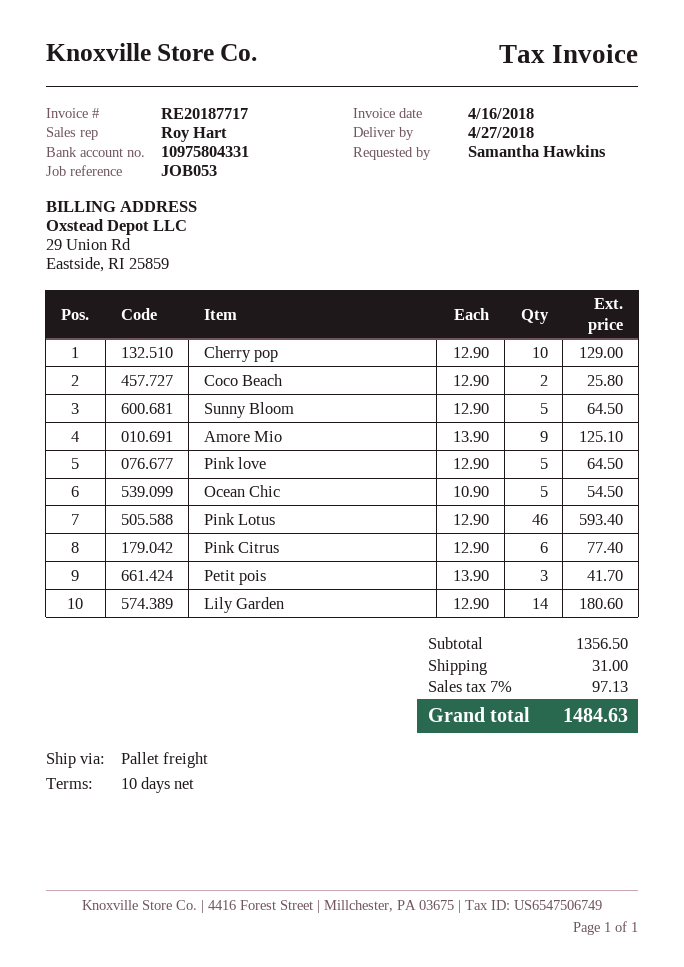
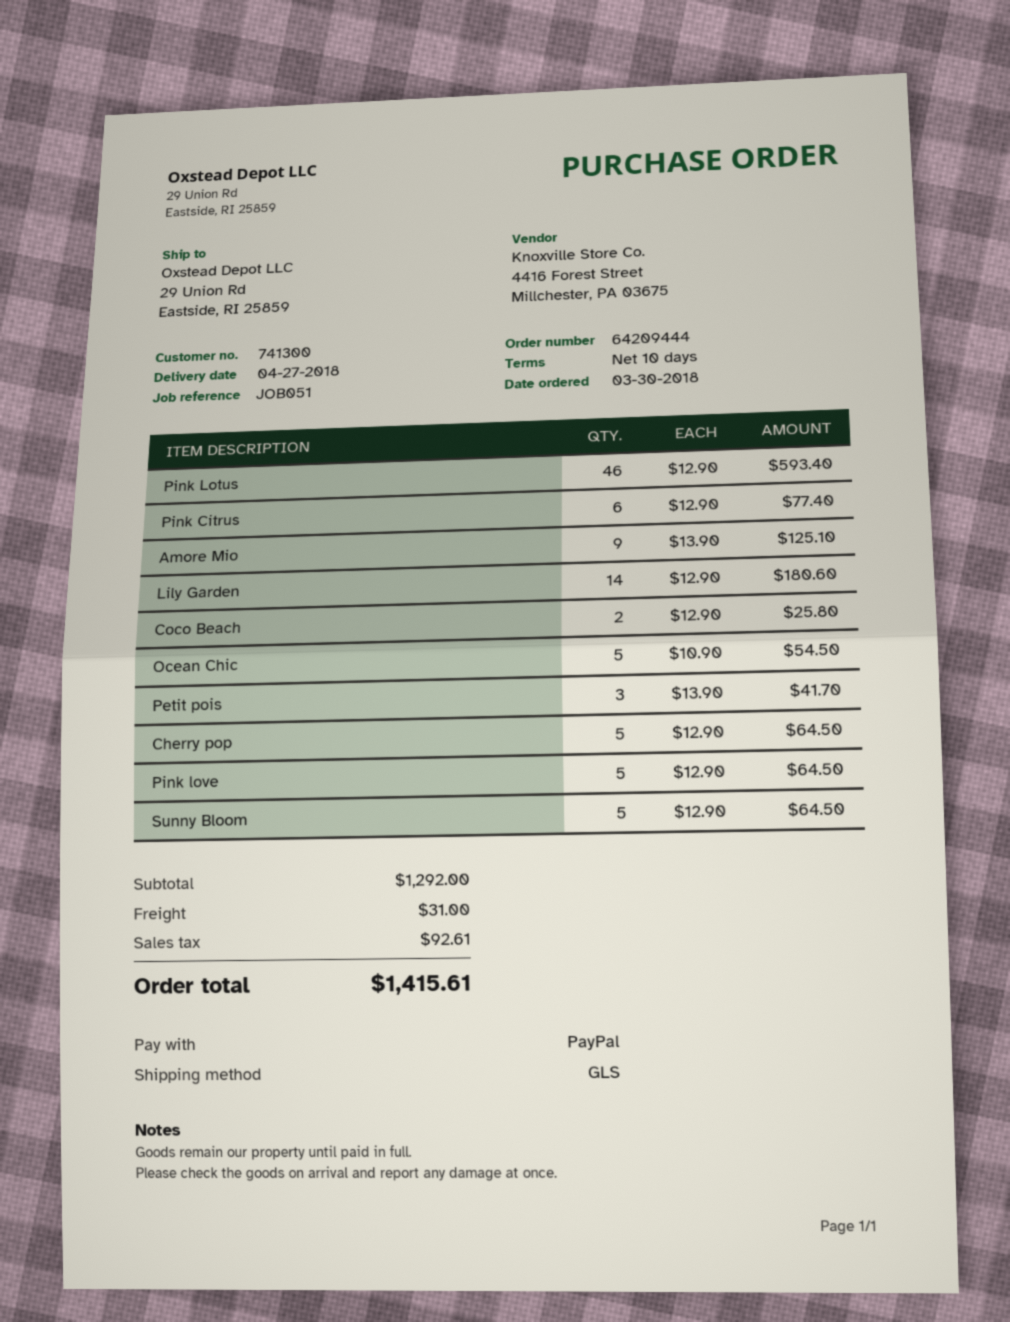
reference: JOB053 -> JOB051
shipping method: pallet freight -> GLS
Cherry pop: 10 x 12.90 = 129.00 -> 5 x 12.90 = 64.50
subtotal: 1356.50 -> 1292.00
tax: 97.13 -> 92.61
total: 1484.63 -> 1415.61

